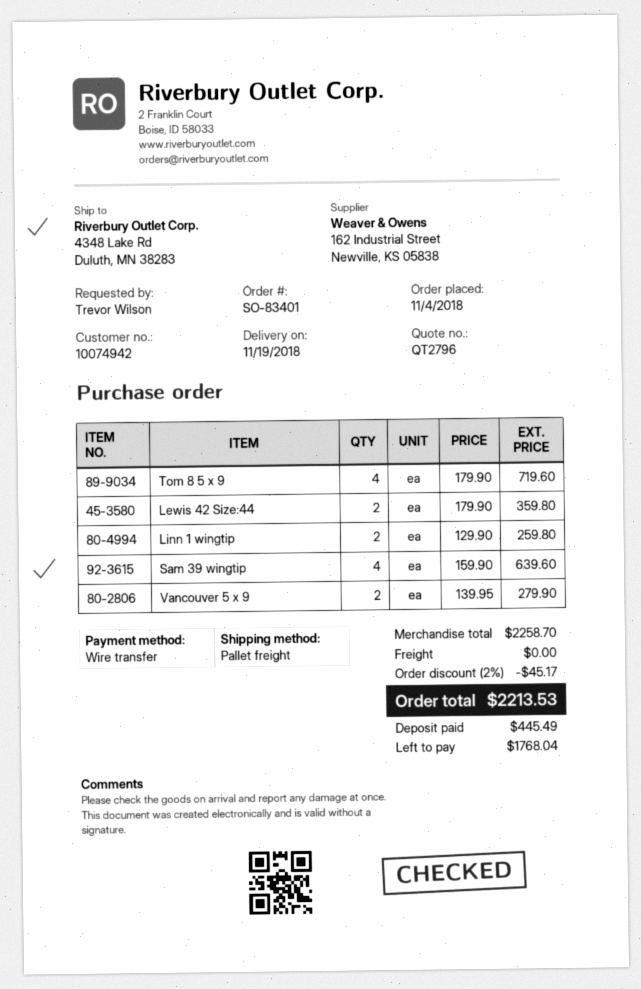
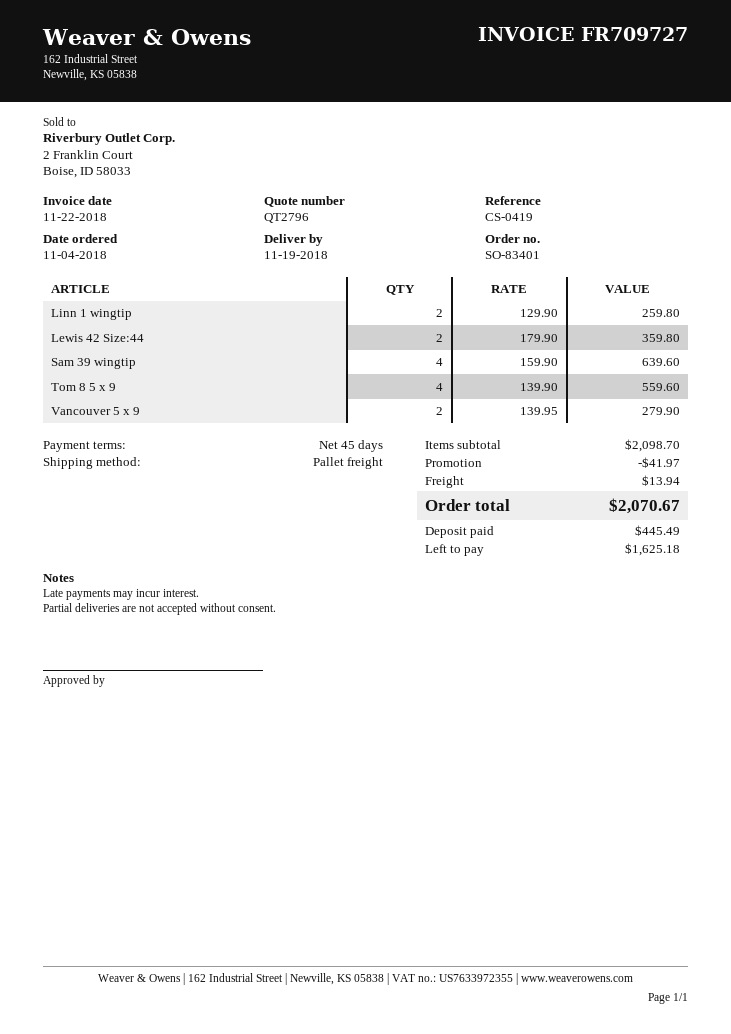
Tom 8 5 x 9: 4 x 179.90 = 719.60 -> 4 x 139.90 = 559.60
subtotal: 2258.70 -> 2098.70
discount: 45.17 -> 41.97
shipping: 0.00 -> 13.94
total: 2213.53 -> 2070.67
balance: 1768.04 -> 1625.18

